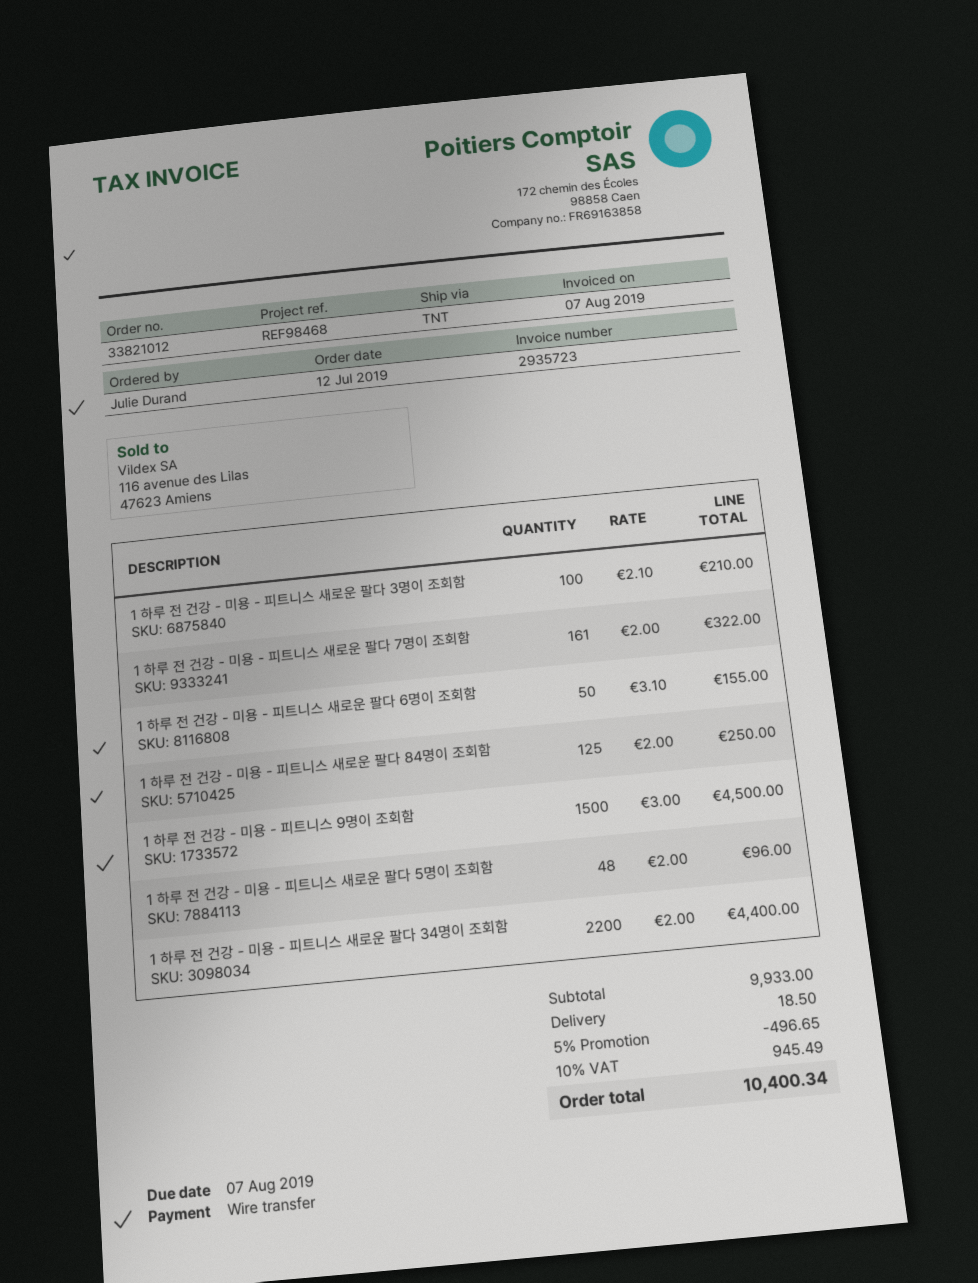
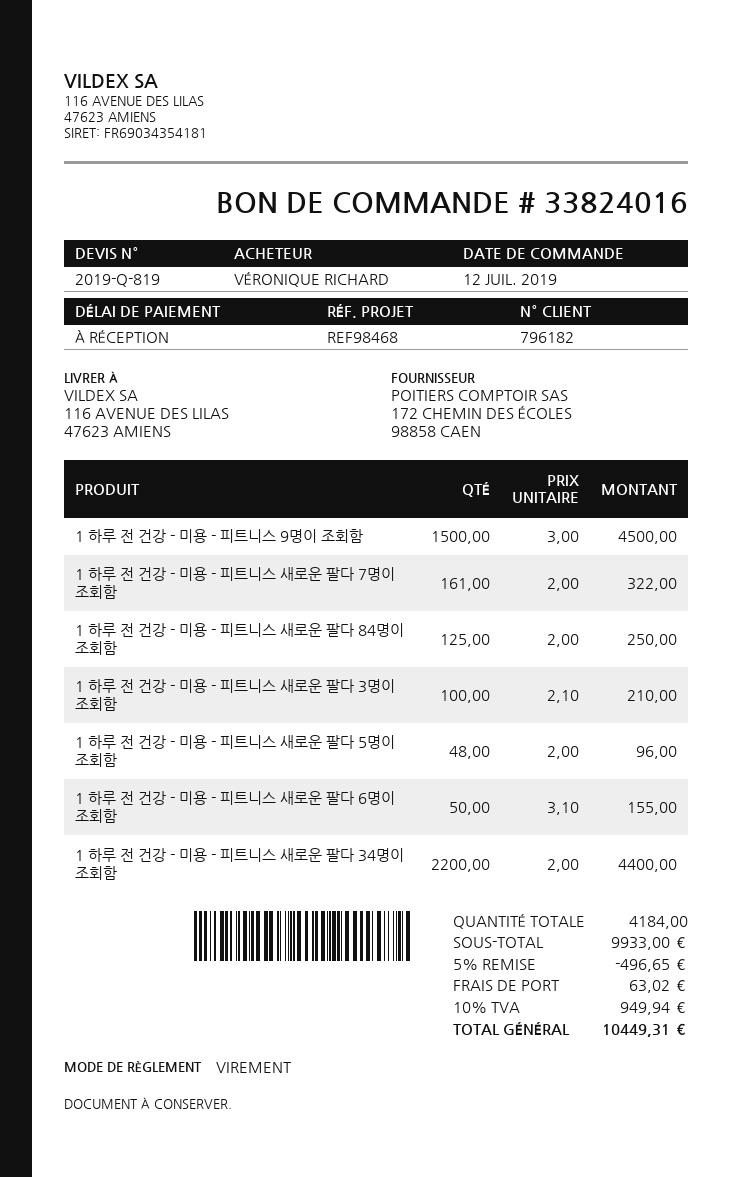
order number: 33821012 -> 33824016
ordered by: Julie Durand -> VÉRONIQUE RICHARD
shipping: 18.50 -> 63.02
tax: 10% = 945.49 -> 10% = 949.94
total: 10400.34 -> 10449.31

